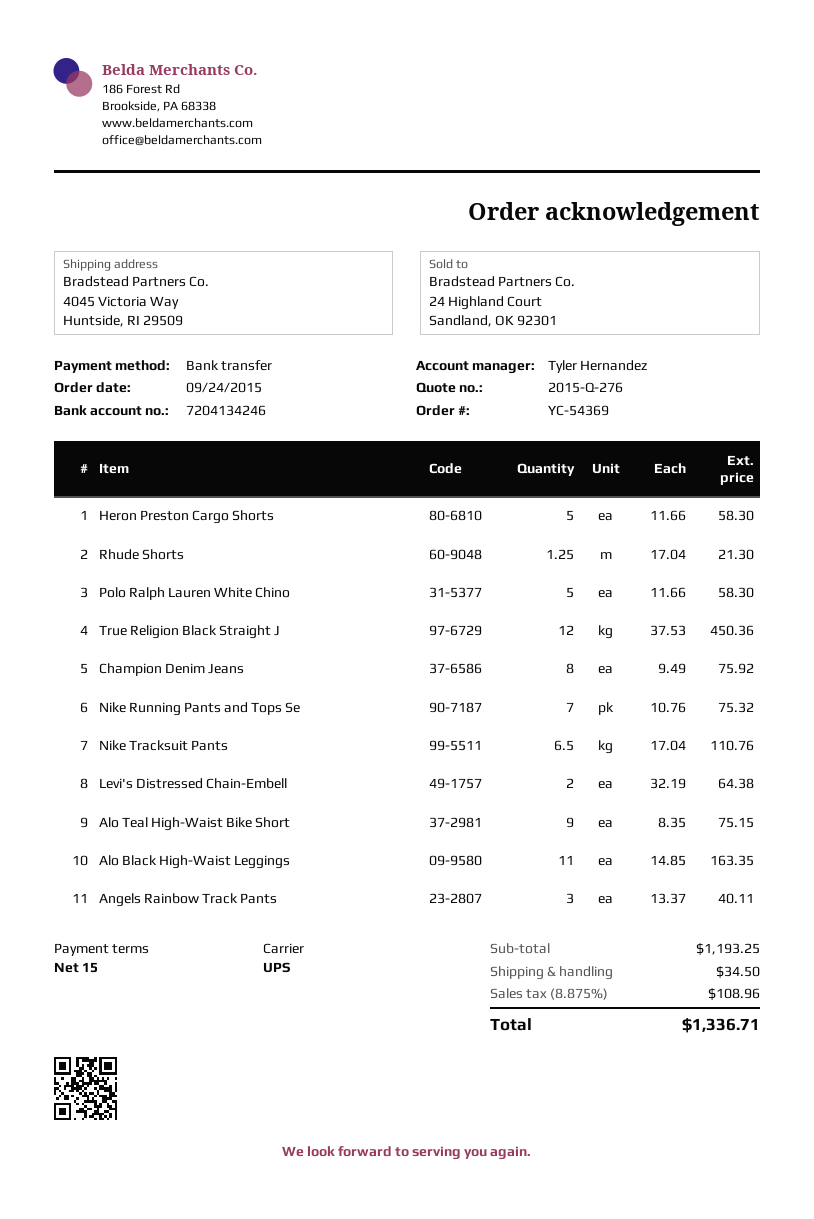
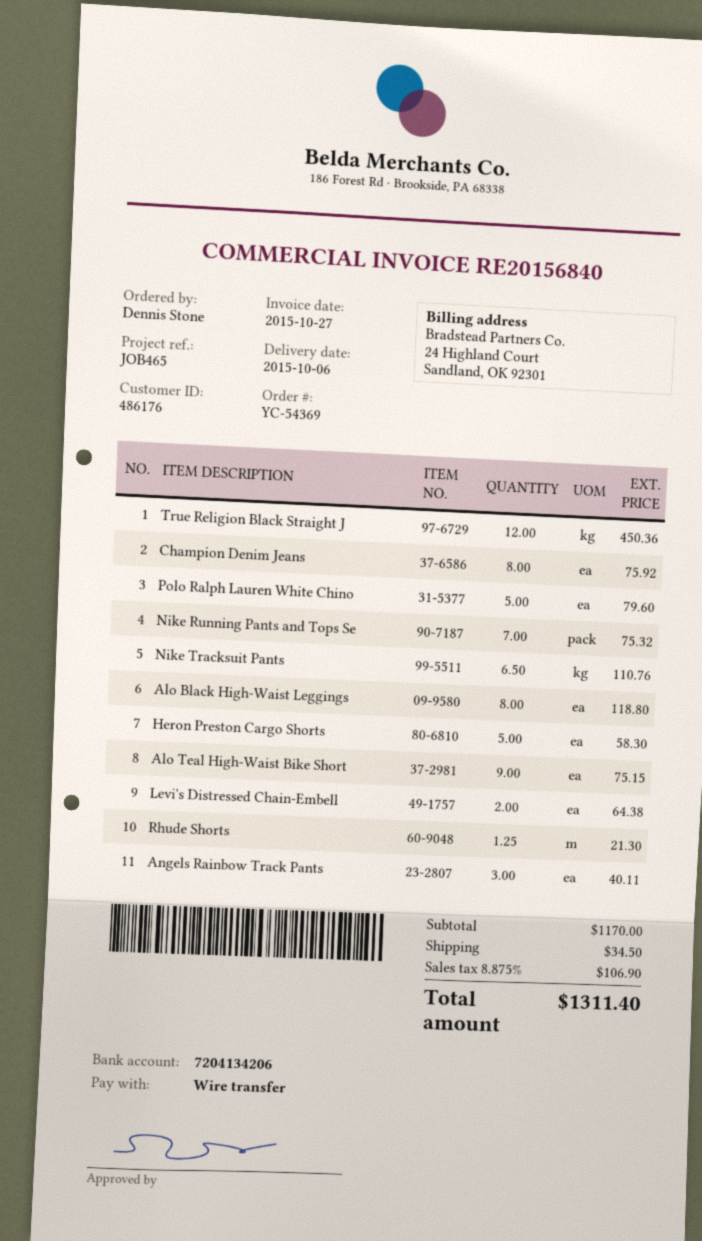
bank account: 7204134246 -> 7204134206
Polo Ralph Lauren White Chino: 5 for 58.30 -> 5 for 79.60
Alo Black High-Waist Leggings: 11 for 163.35 -> 8 for 118.80
subtotal: 1193.25 -> 1170.00
tax: 8.875% = 108.96 -> 8.875% = 106.90
total: 1336.71 -> 1311.40

